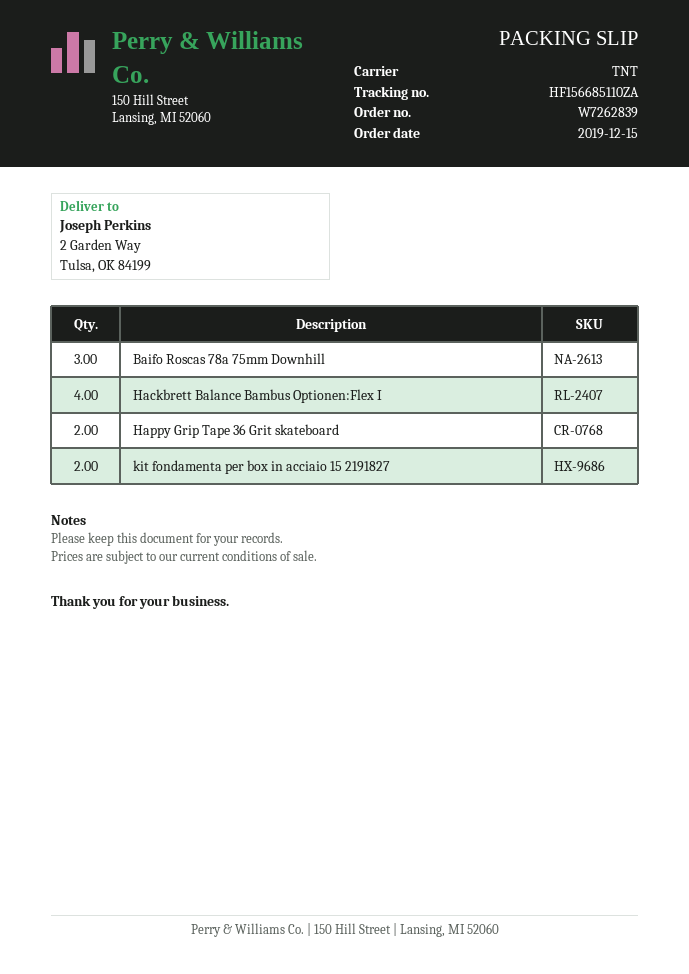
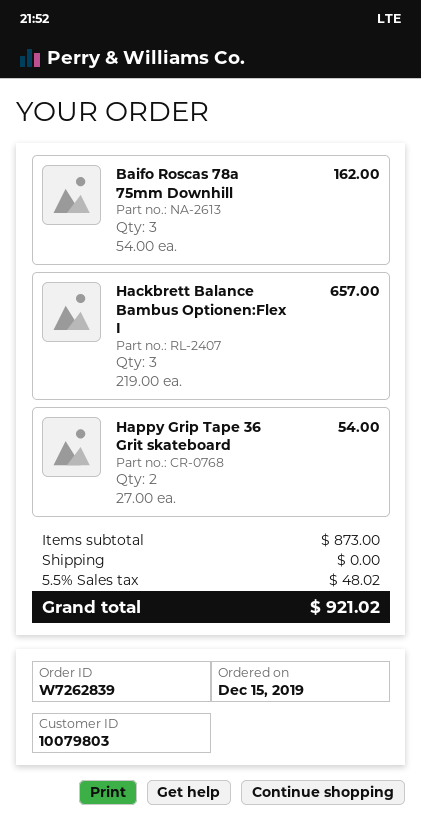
Hackbrett Balance Bambus Optionen:Flex I: 4 -> 3
kit fondamenta per box in acciaio 15 2191827: 2 -> none

